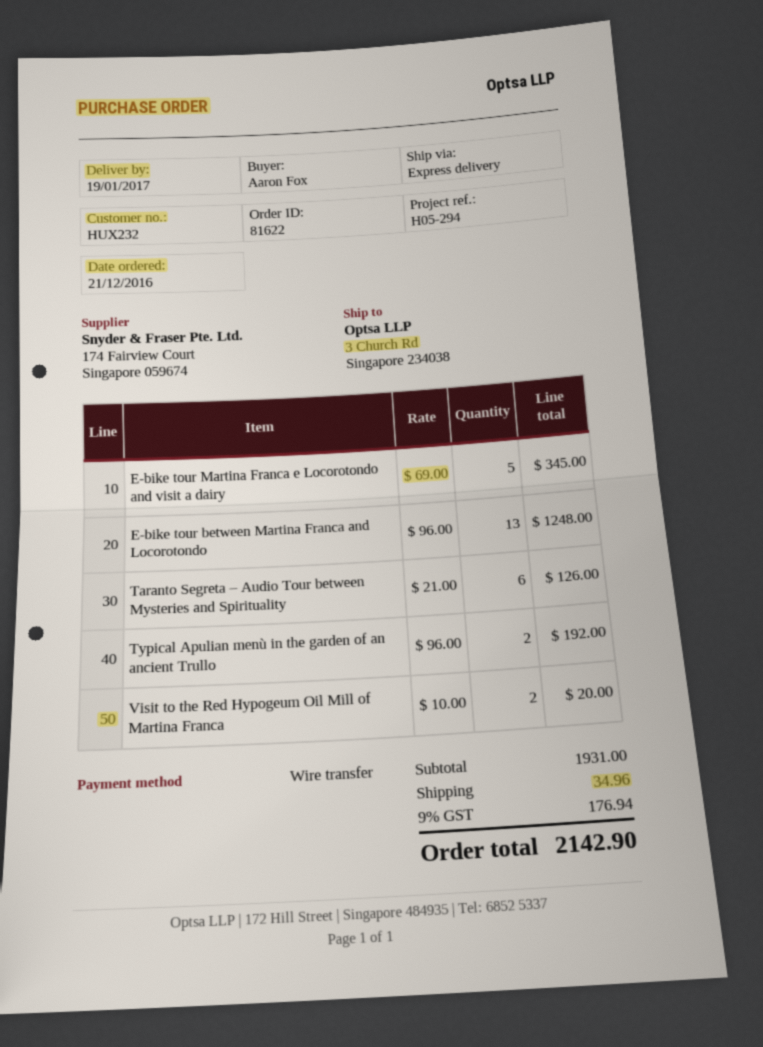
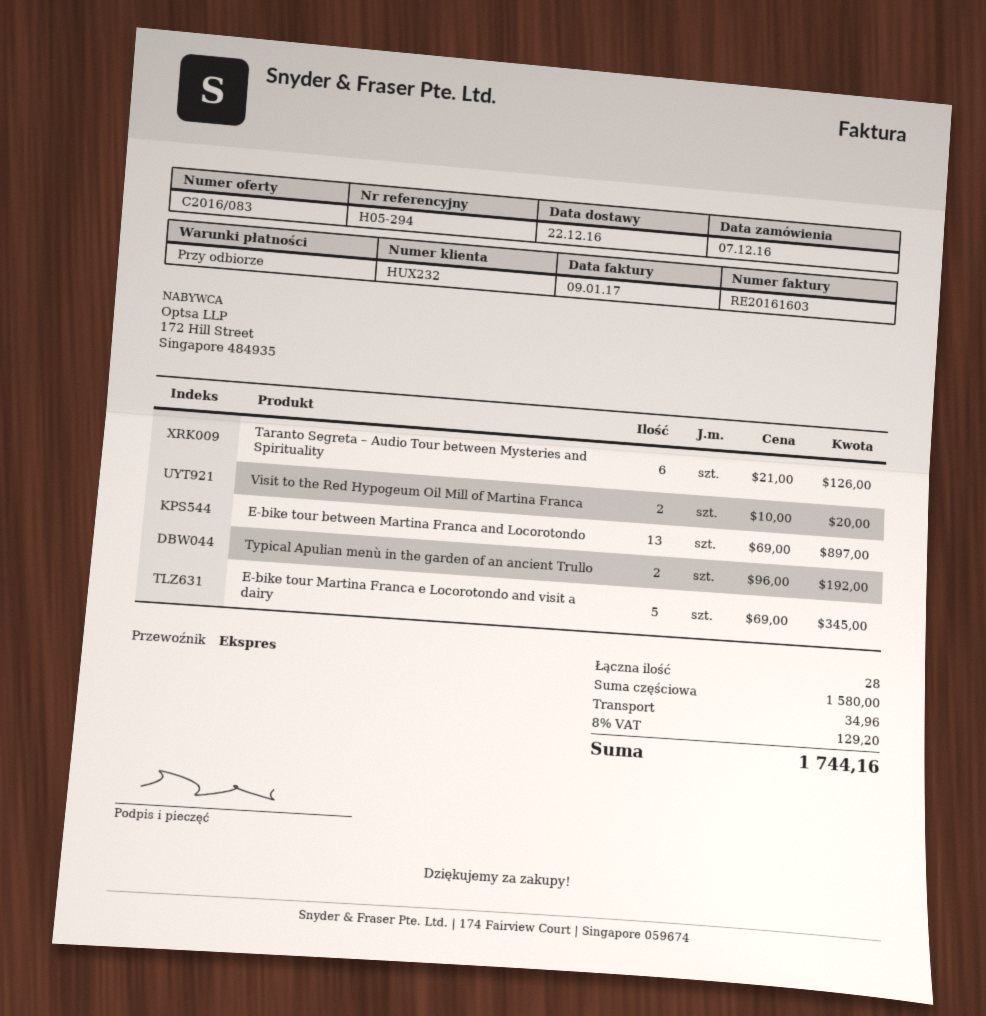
order date: 2016-12-21 -> 2016-12-07
delivery date: 2017-01-19 -> 2016-12-22
E-bike tour between Martina Franca and Locorotondo: 13 x 96.00 = 1248.00 -> 13 x 69.00 = 897.00
subtotal: 1931.00 -> 1580.00
tax: 9% = 176.94 -> 8% = 129.20
total: 2142.90 -> 1744.16

